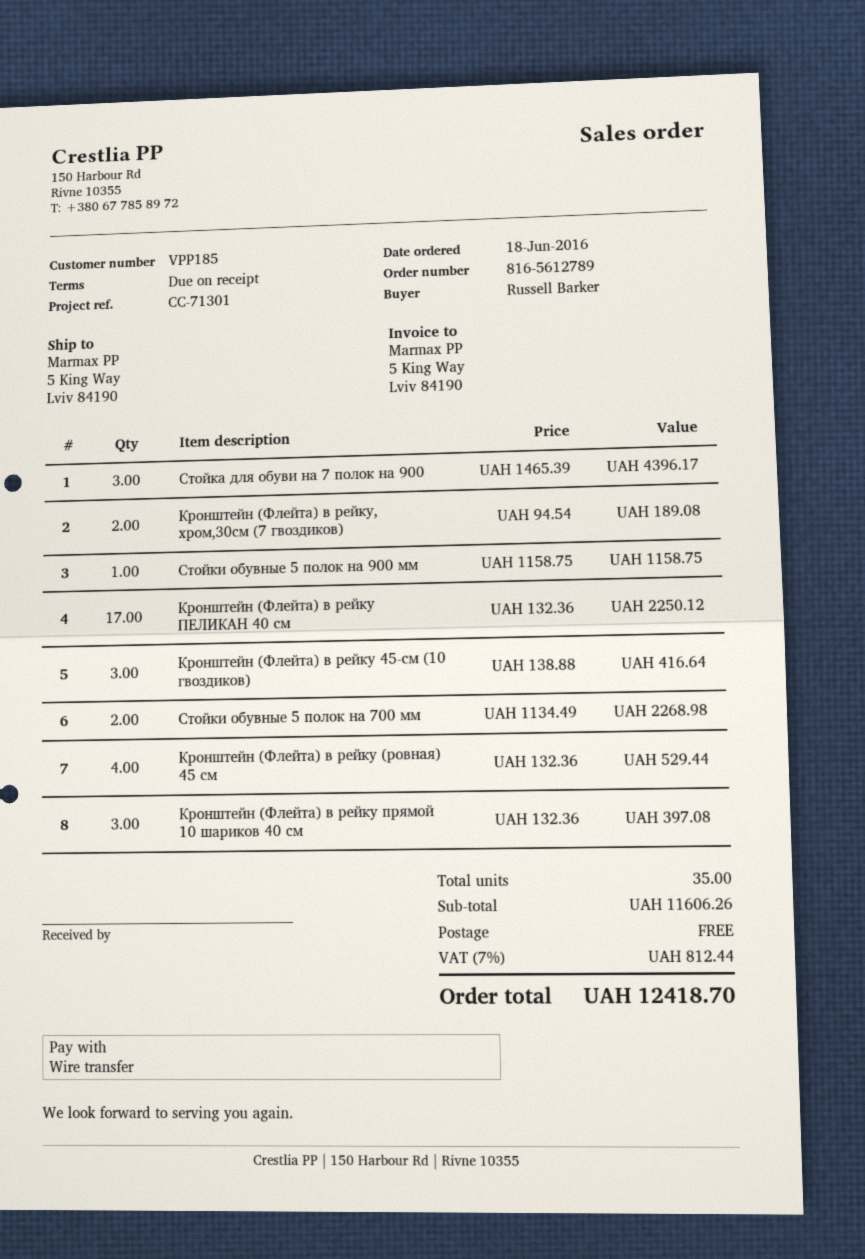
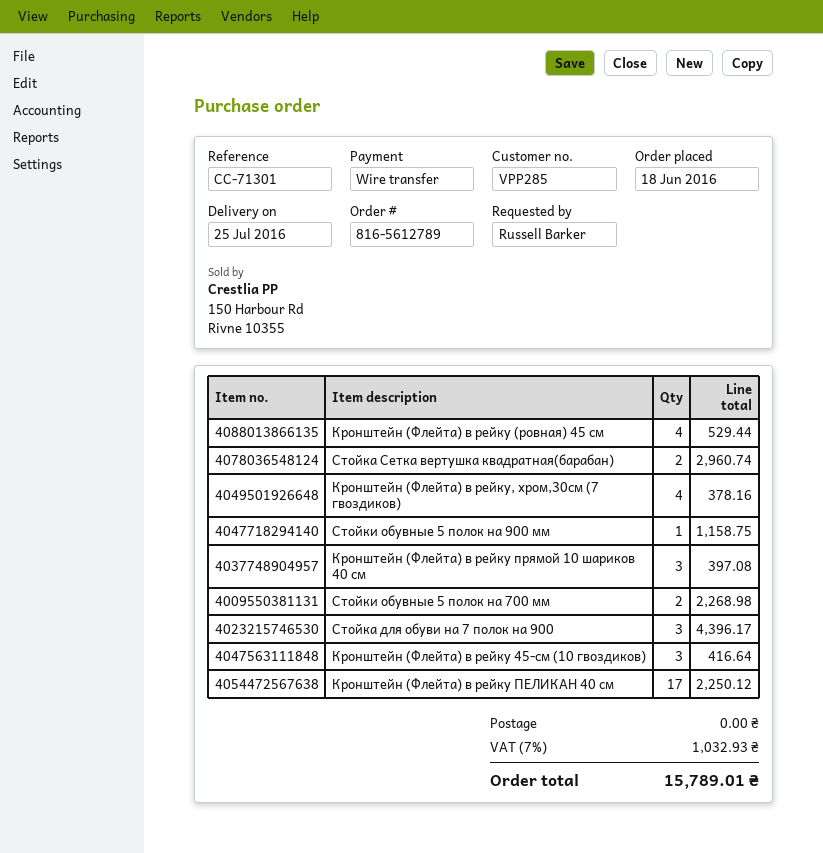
customer number: VPP185 -> VPP285
Кронштейн (Флейта) в рейку, хром,30см (7 гвоздиков): 2 for 189.08 -> 4 for 378.16
Стойка Сетка вертушка квадратная(барабан): none -> 2 for 2960.74
tax: 7% = 812.44 -> 7% = 1032.93
total: 12418.70 -> 15789.01

